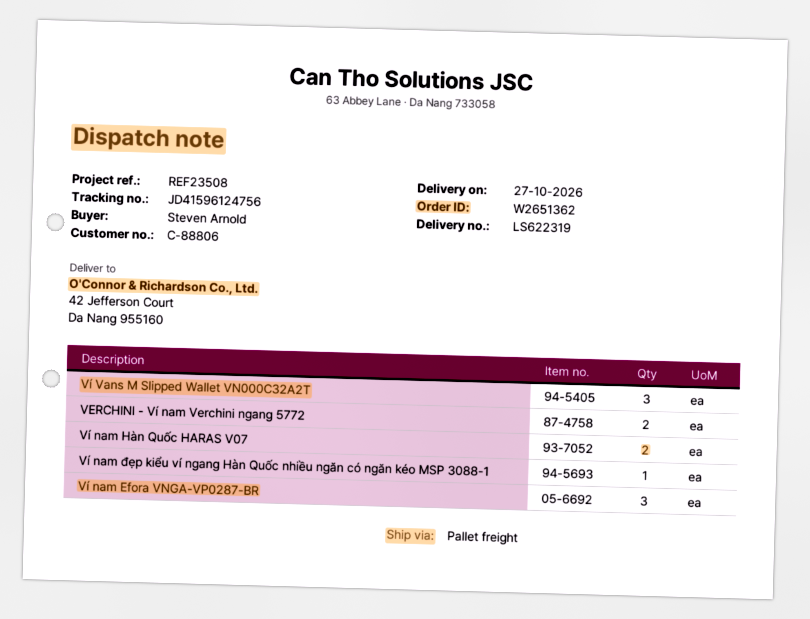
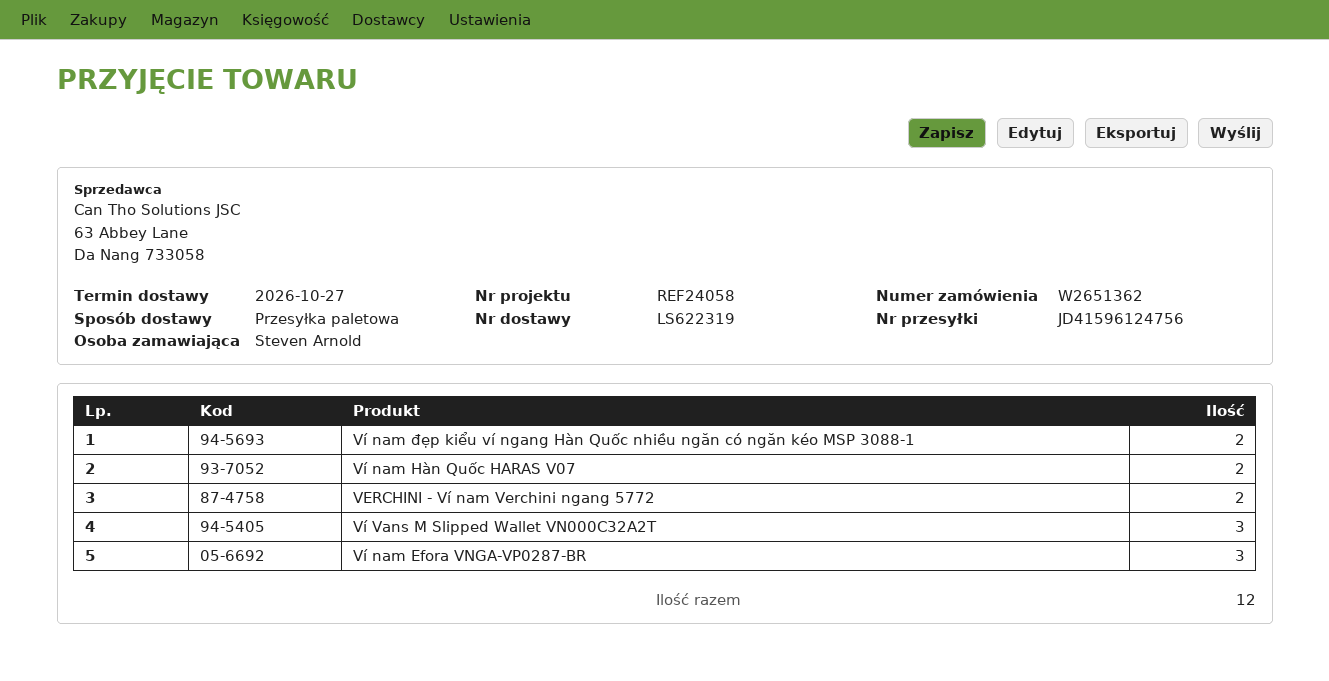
reference: REF23508 -> REF24058
Ví nam đẹp kiểu ví ngang Hàn Quốc nhiều ngăn có ngăn kéo MSP 3088-1: 1 -> 2

